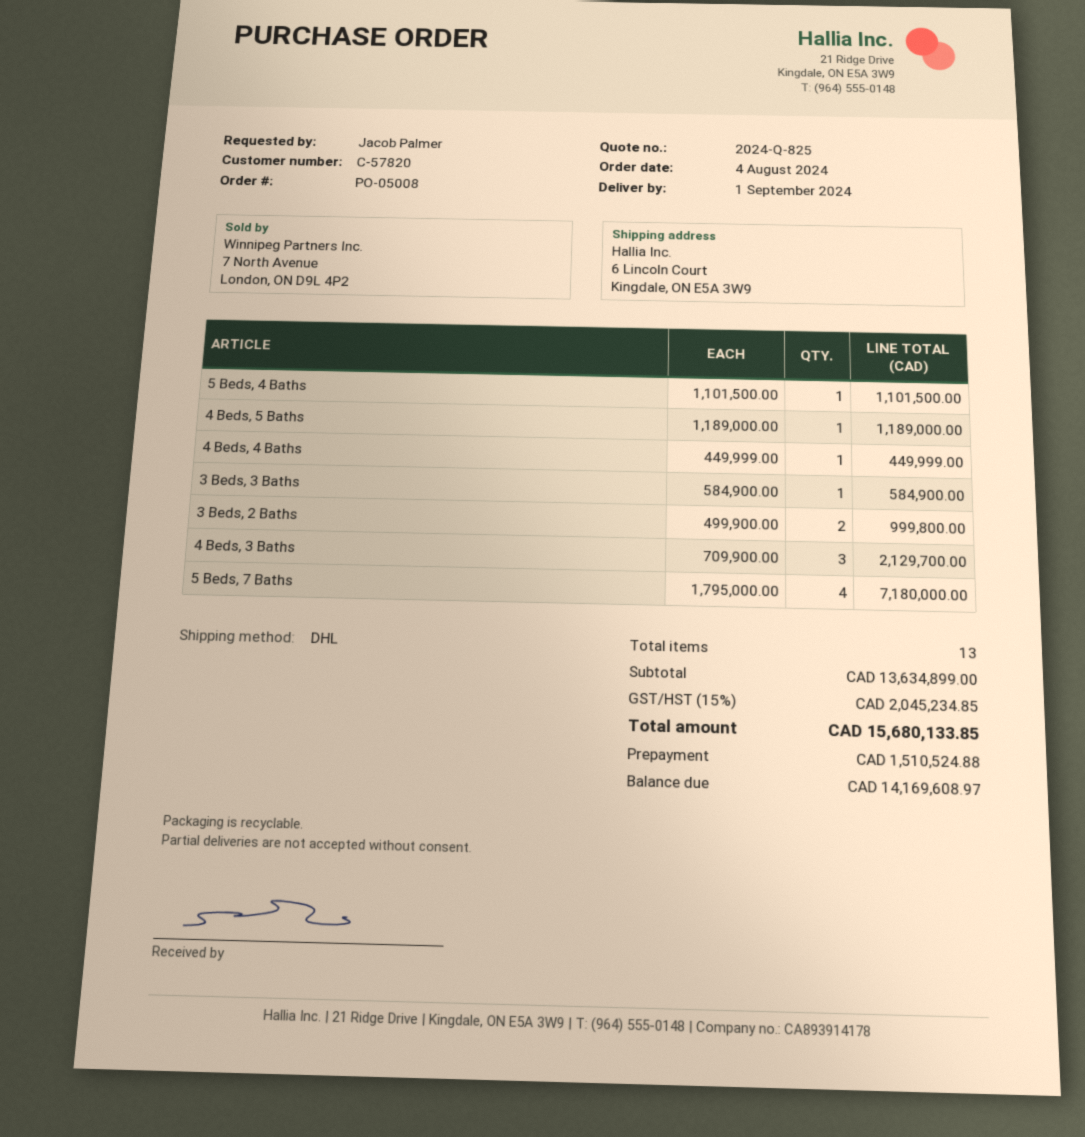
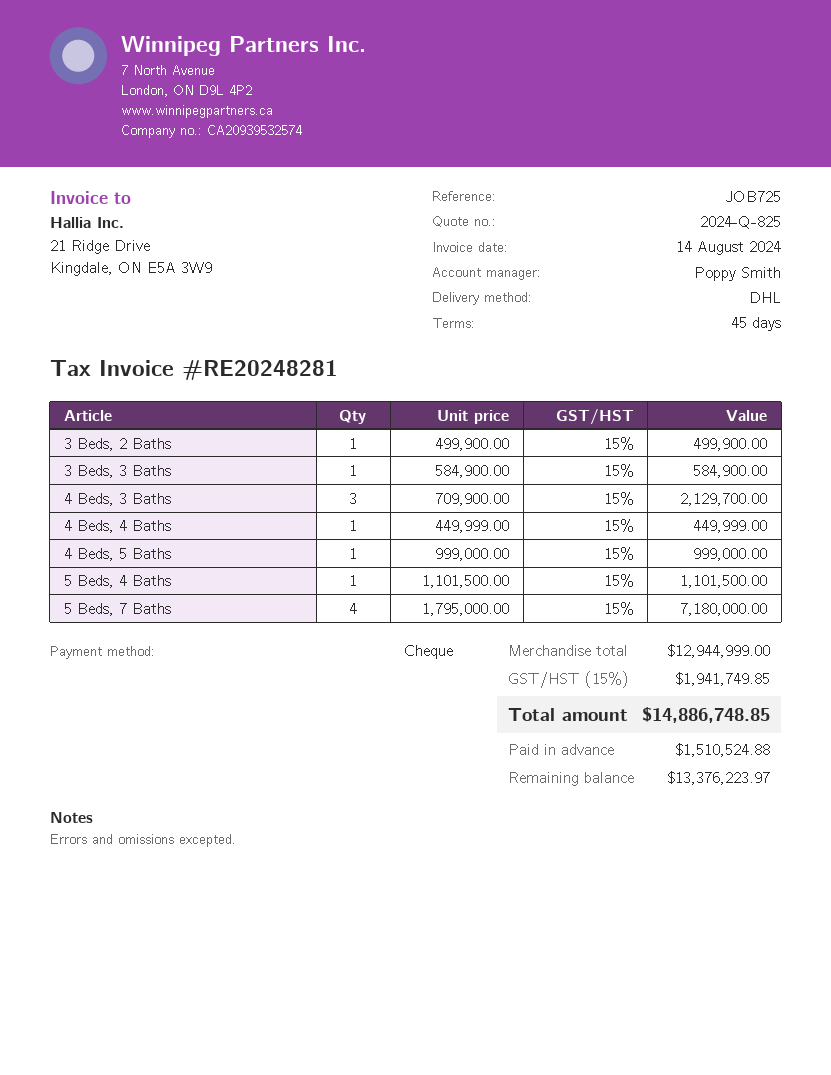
4 Beds, 5 Baths: 1 x 1189000.00 = 1189000.00 -> 1 x 999000.00 = 999000.00
3 Beds, 2 Baths: 2 x 499900.00 = 999800.00 -> 1 x 499900.00 = 499900.00
subtotal: 13634899.00 -> 12944999.00
tax: 15% = 2045234.85 -> 15% = 1941749.85
total: 15680133.85 -> 14886748.85
balance: 14169608.97 -> 13376223.97

